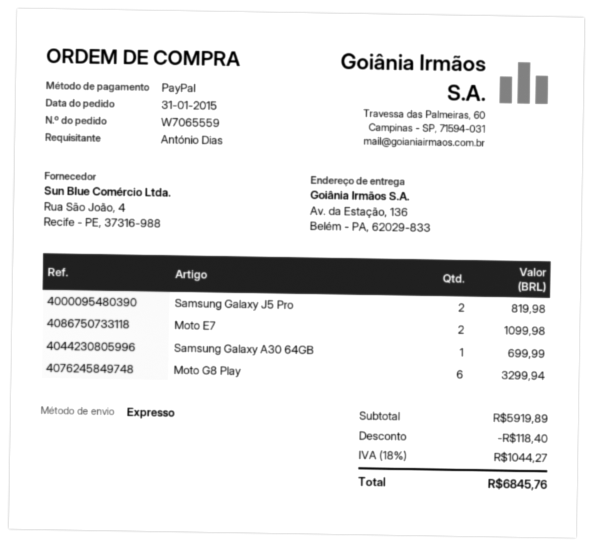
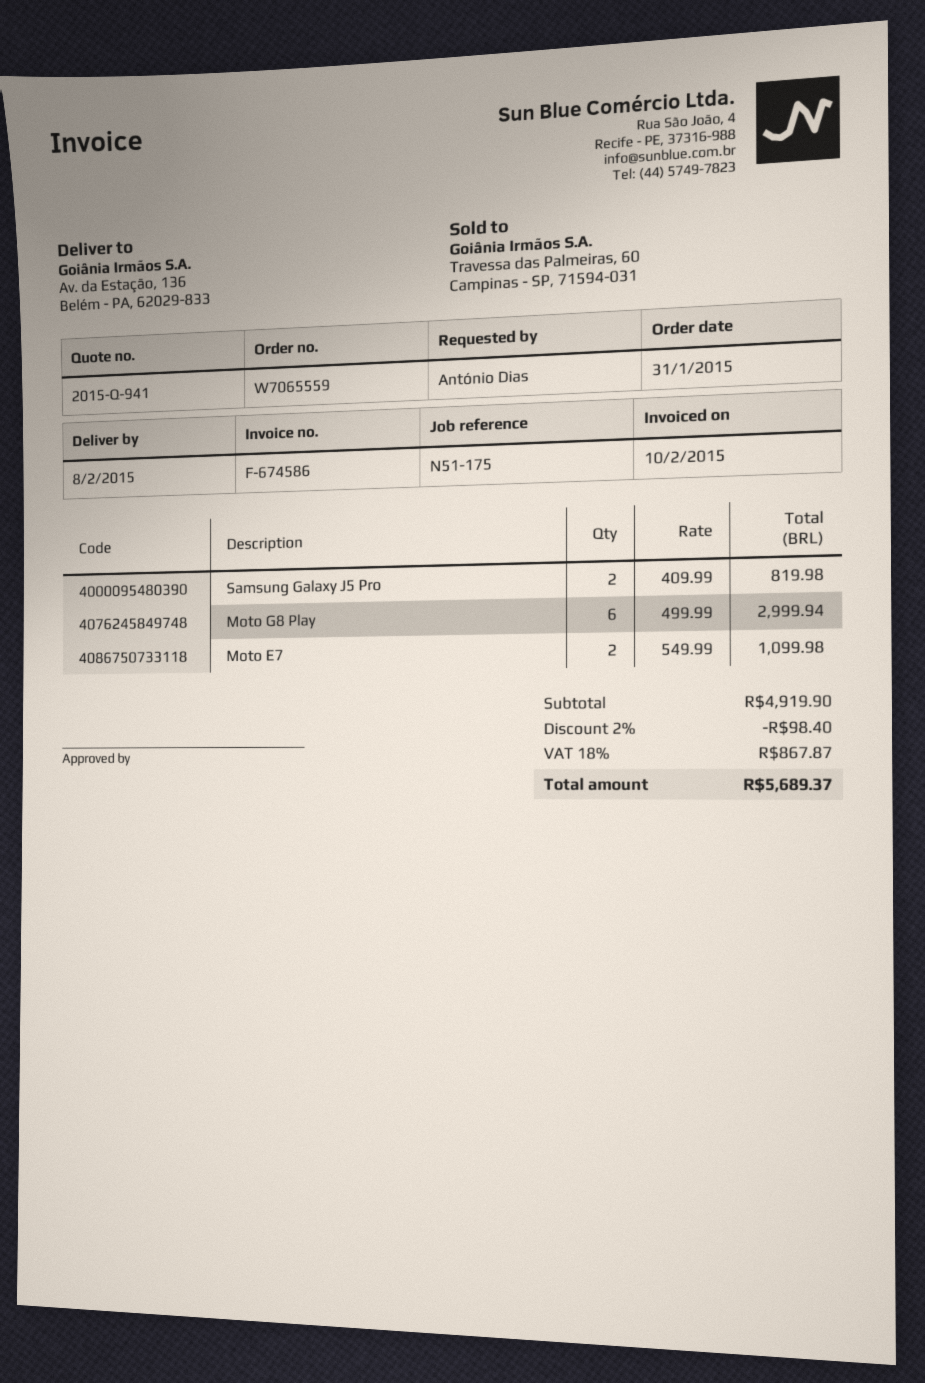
Samsung Galaxy A30 64GB: 1 for 699.99 -> none
Moto G8 Play: 6 for 3299.94 -> 6 for 2999.94
subtotal: 5919.89 -> 4919.90
discount: 118.40 -> 98.40
tax: 18% = 1044.27 -> 18% = 867.87
total: 6845.76 -> 5689.37

